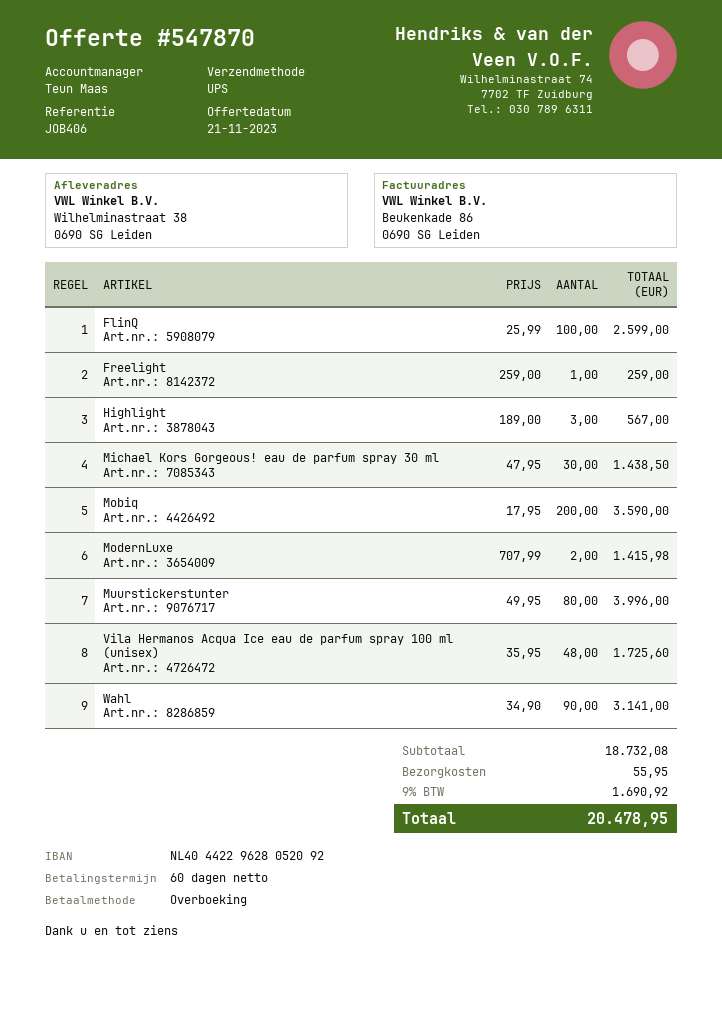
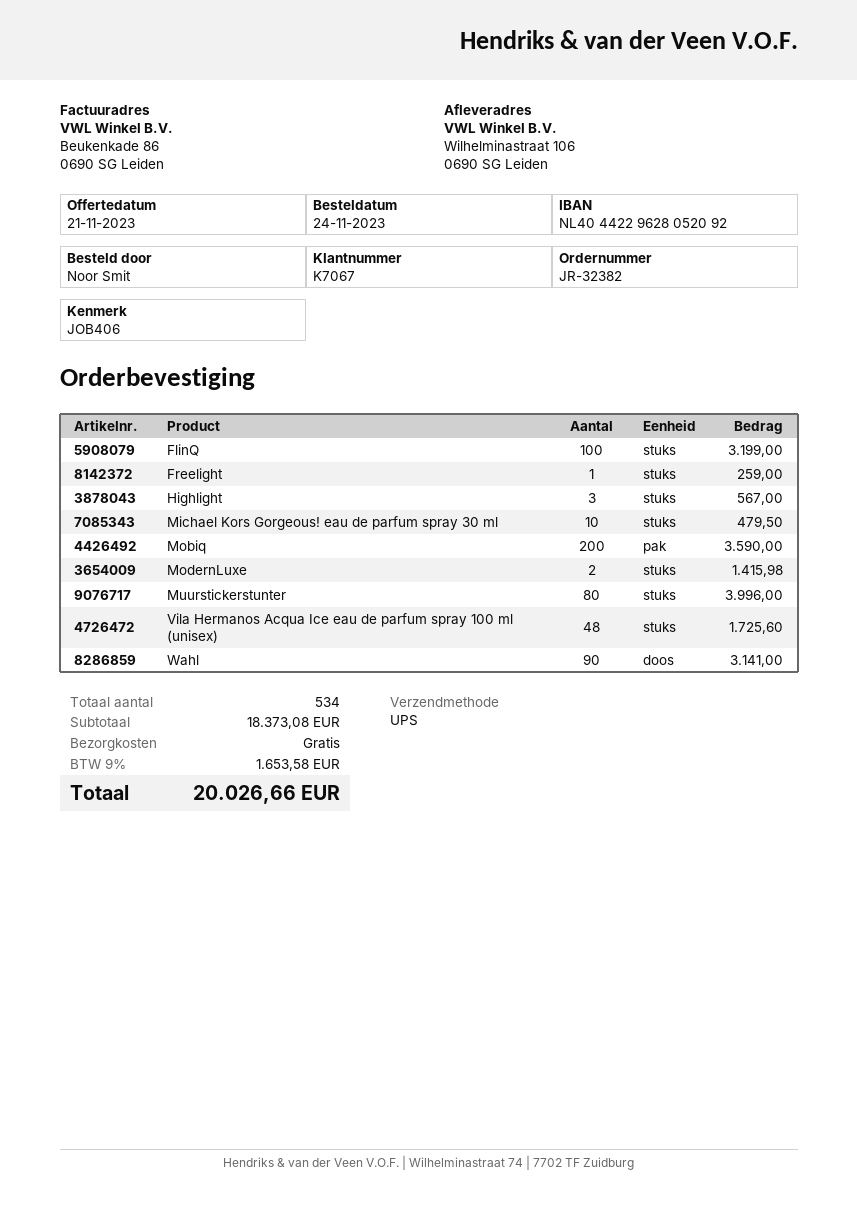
ship to: Wilhelminastraat 38, 0690 SG Leiden -> Wilhelminastraat 106, 0690 SG Leiden
FlinQ: 100 for 2599.00 -> 100 for 3199.00
Michael Kors Gorgeous! eau de parfum spray 30 ml: 30 for 1438.50 -> 10 for 479.50
subtotal: 18732.08 -> 18373.08
shipping: 55.95 -> 0.00
tax: 9% = 1690.92 -> 9% = 1653.58
total: 20478.95 -> 20026.66

